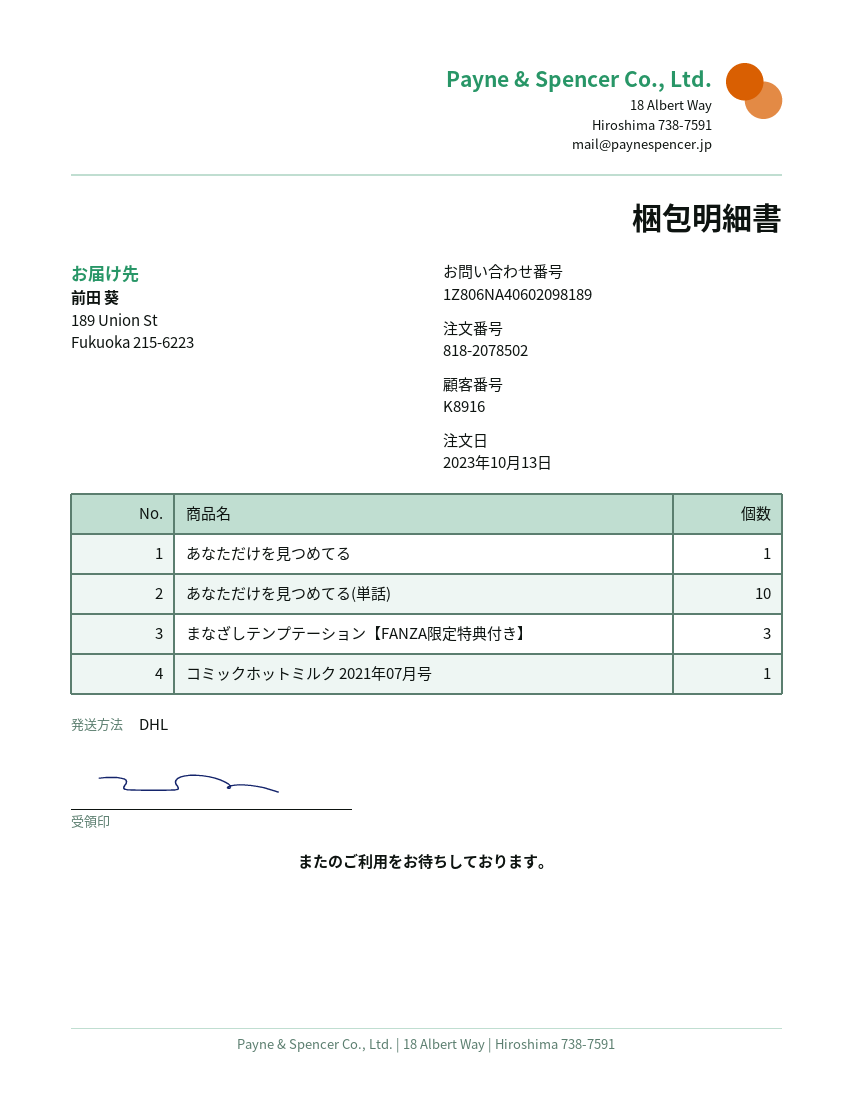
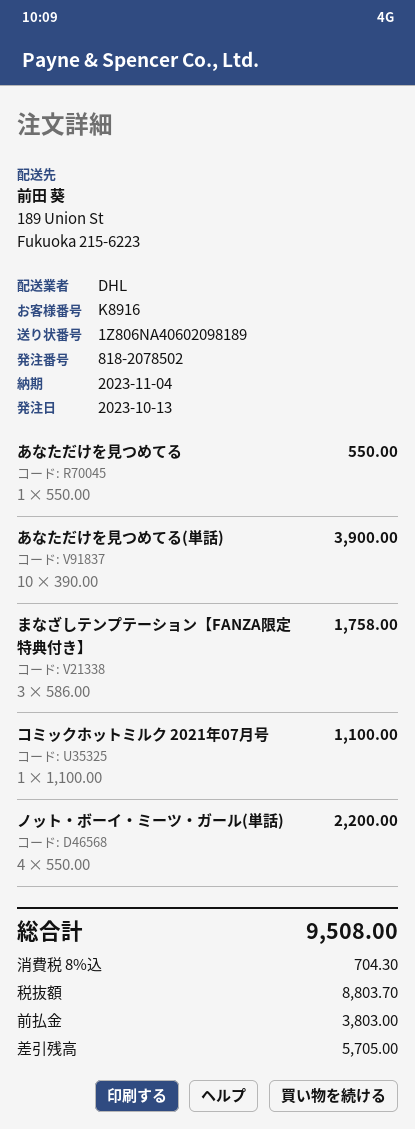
ノット・ボーイ・ミーツ・ガール(単話): none -> 4

